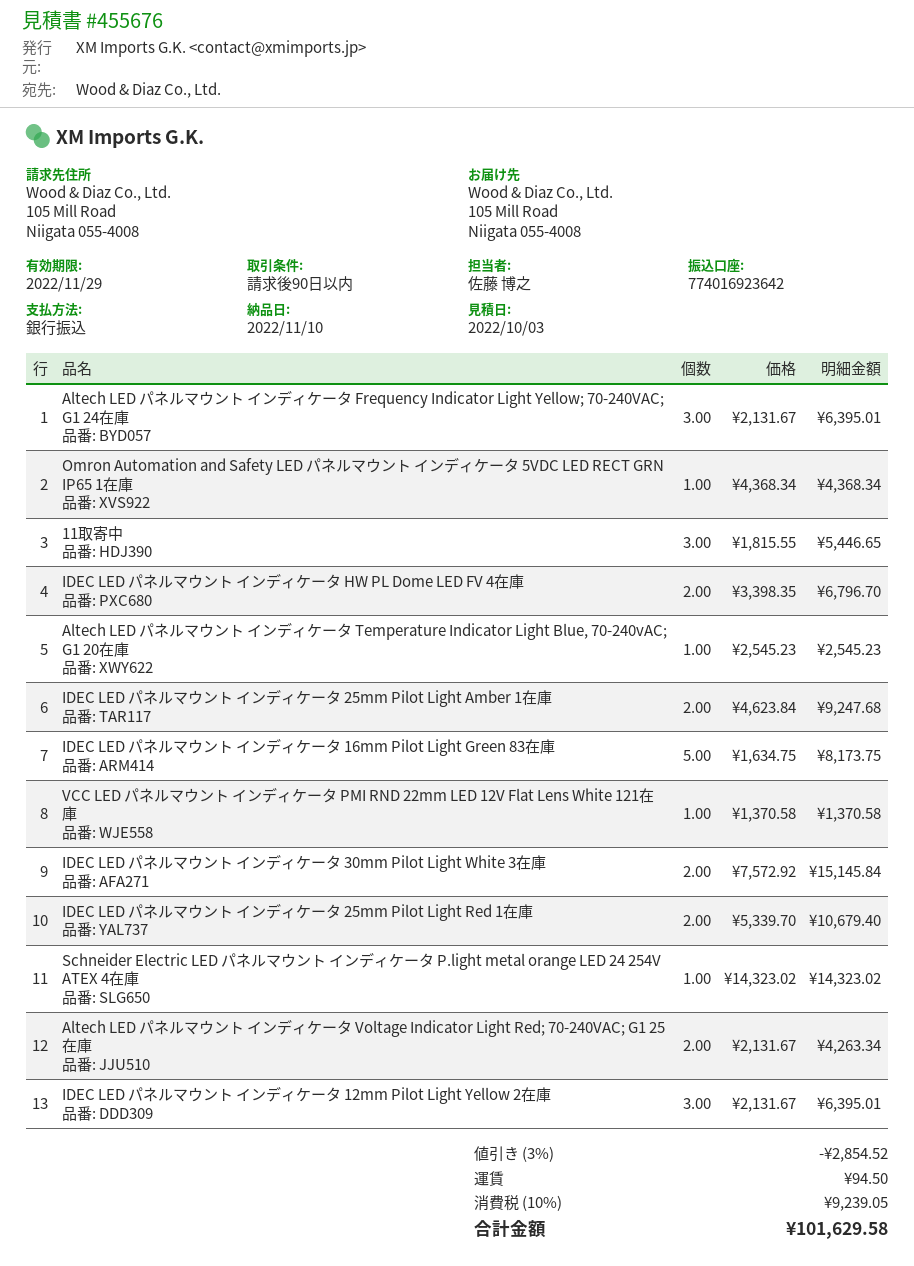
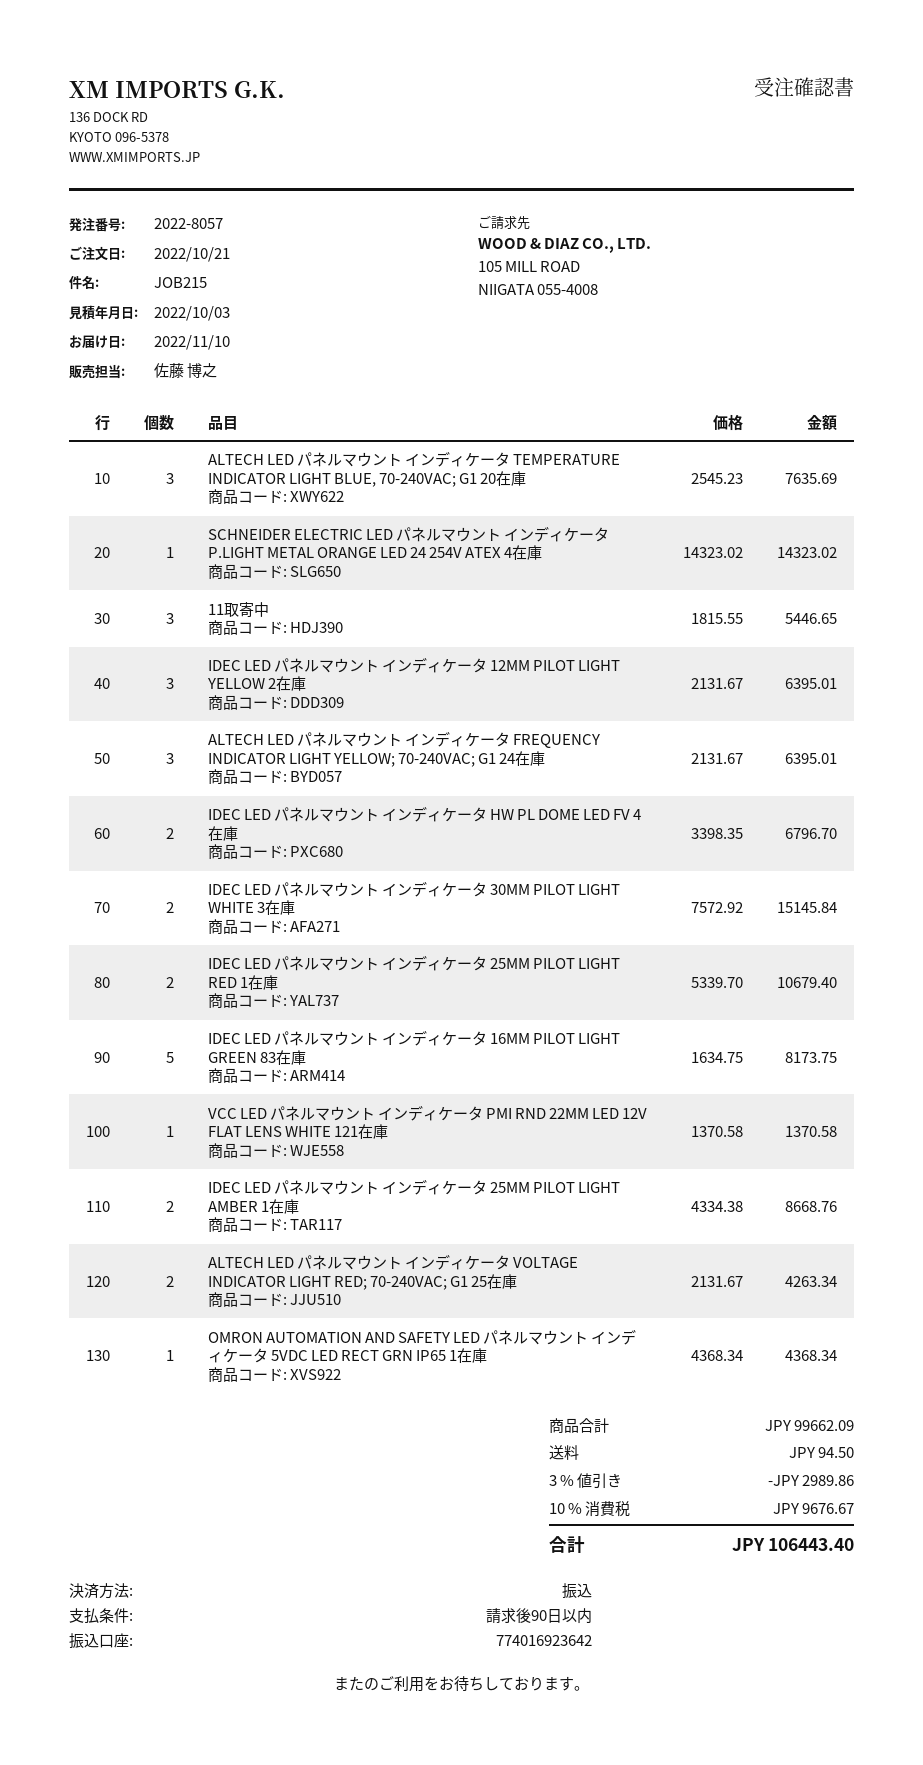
Altech LED パネルマウント インディケータ Temperature Indicator Light Blue, 70-240vAC; G1 20在庫: 1 x 2545.23 = 2545.23 -> 3 x 2545.23 = 7635.69
IDEC LED パネルマウント インディケータ 25mm Pilot Light Amber 1在庫: 2 x 4623.84 = 9247.68 -> 2 x 4334.38 = 8668.76
discount: 3% = 2854.52 -> 3% = 2989.86
tax: 10% = 9239.05 -> 10% = 9676.67
total: 101629.58 -> 106443.40

